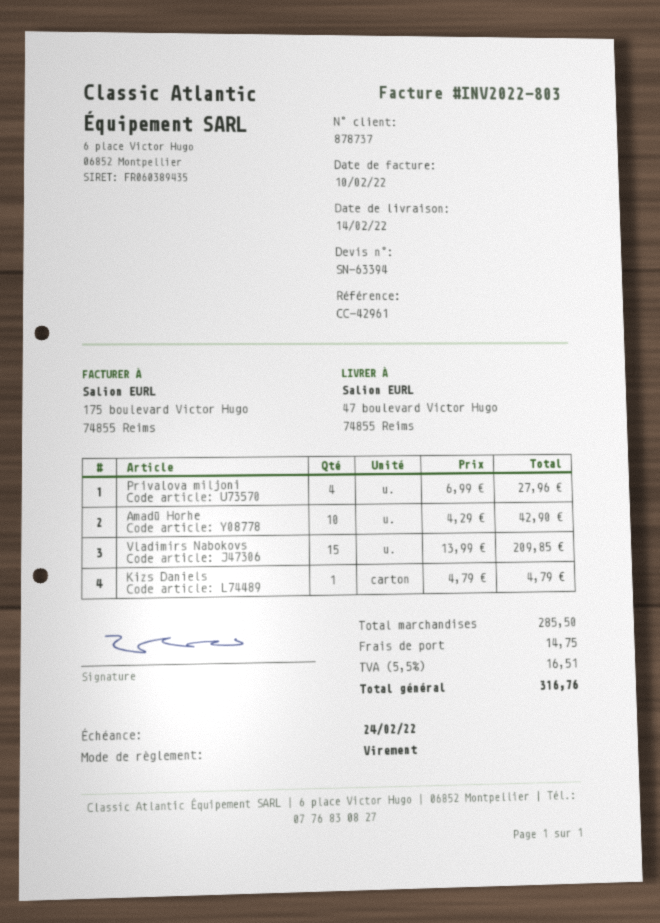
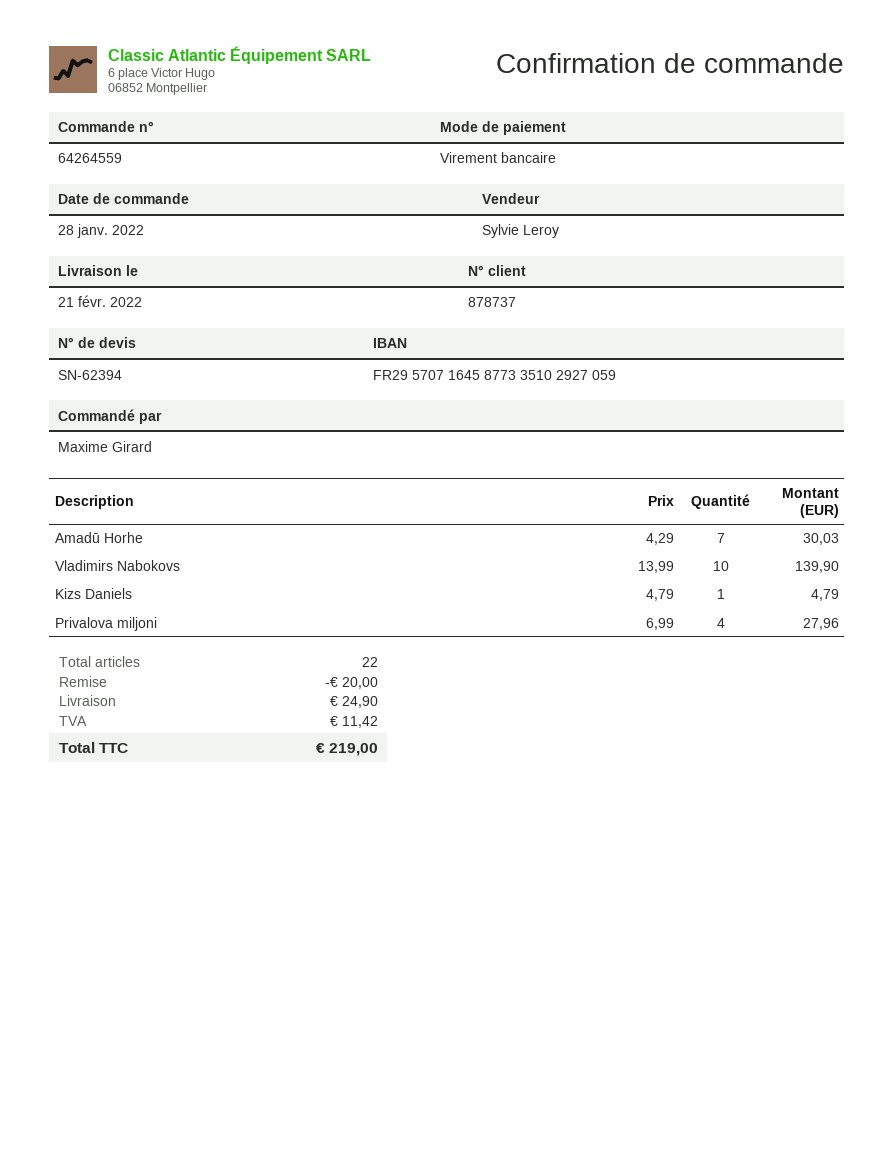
quote number: SN-63394 -> SN-62394
delivery date: 2022-02-14 -> 2022-02-21
Amadū Horhe: 10 x 4.29 = 42.90 -> 7 x 4.29 = 30.03
Vladimirs Nabokovs: 15 x 13.99 = 209.85 -> 10 x 13.99 = 139.90
discount: none -> 20.00
shipping: 14.75 -> 24.90
tax: 16.51 -> 11.42
total: 316.76 -> 219.00

